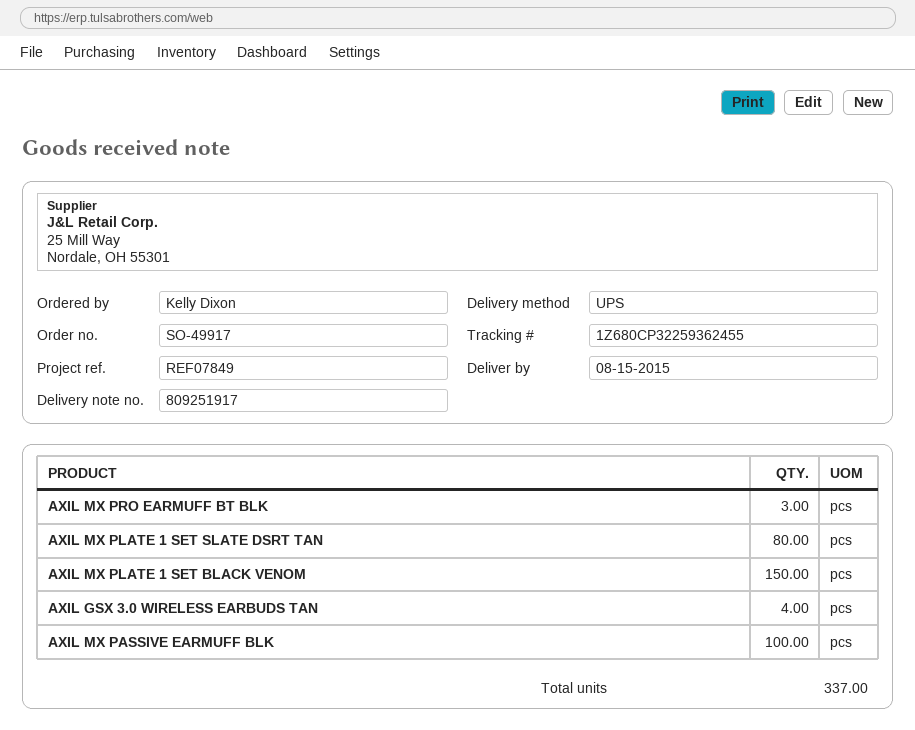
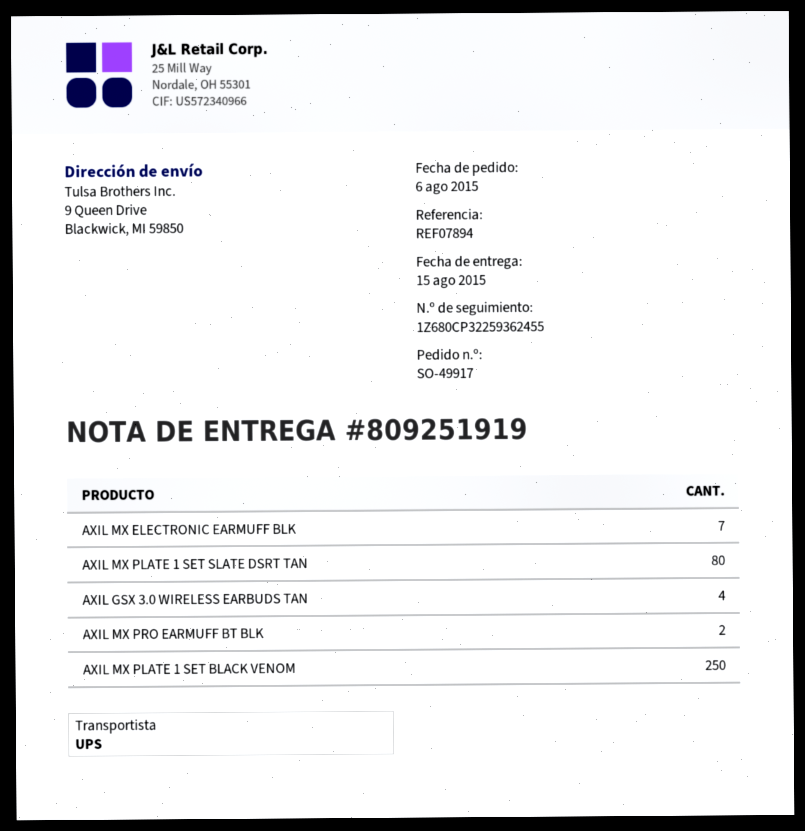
delivery note number: 809251917 -> 809251919
reference: REF07849 -> REF07894
AXIL MX PRO EARMUFF BT BLK: 3 -> 2
AXIL MX PLATE 1 SET BLACK VENOM: 150 -> 250
AXIL MX PASSIVE EARMUFF BLK: 100 -> none
AXIL MX ELECTRONIC EARMUFF BLK: none -> 7

